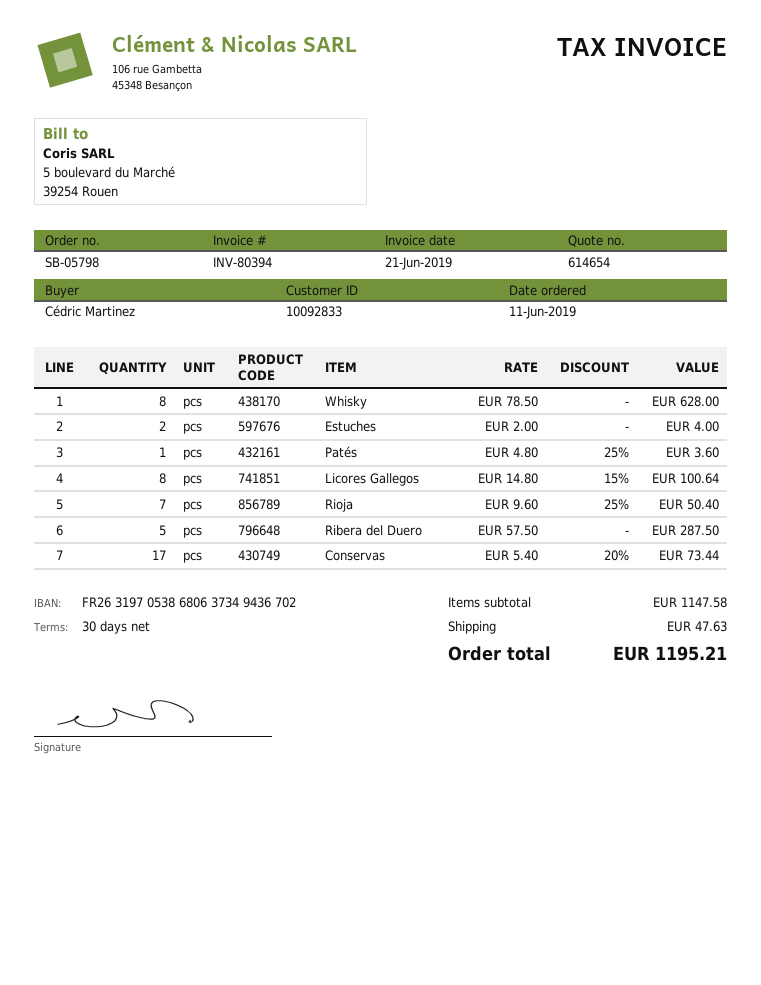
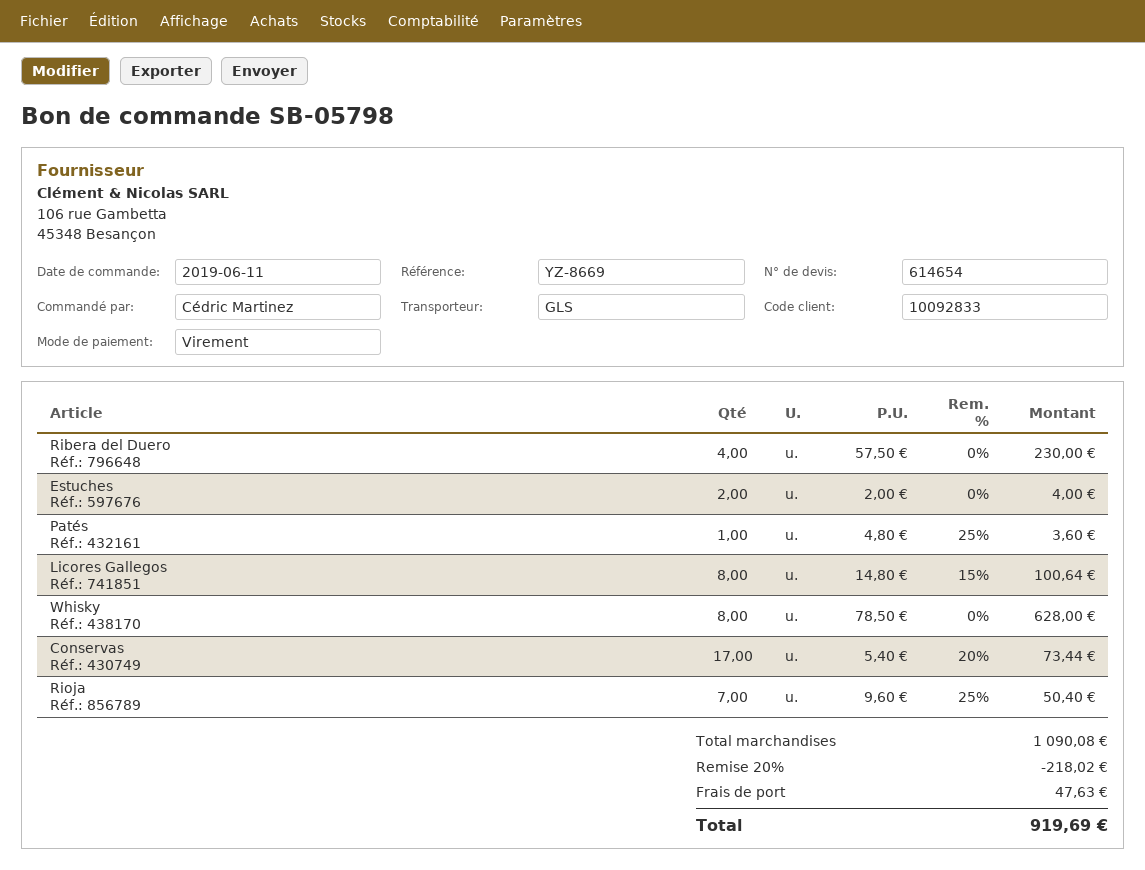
Ribera del Duero: 5 x 57.50 = 287.50 -> 4 x 57.50 = 230.00
subtotal: 1147.58 -> 1090.08
discount: none -> 20% = 218.02
total: 1195.21 -> 919.69

